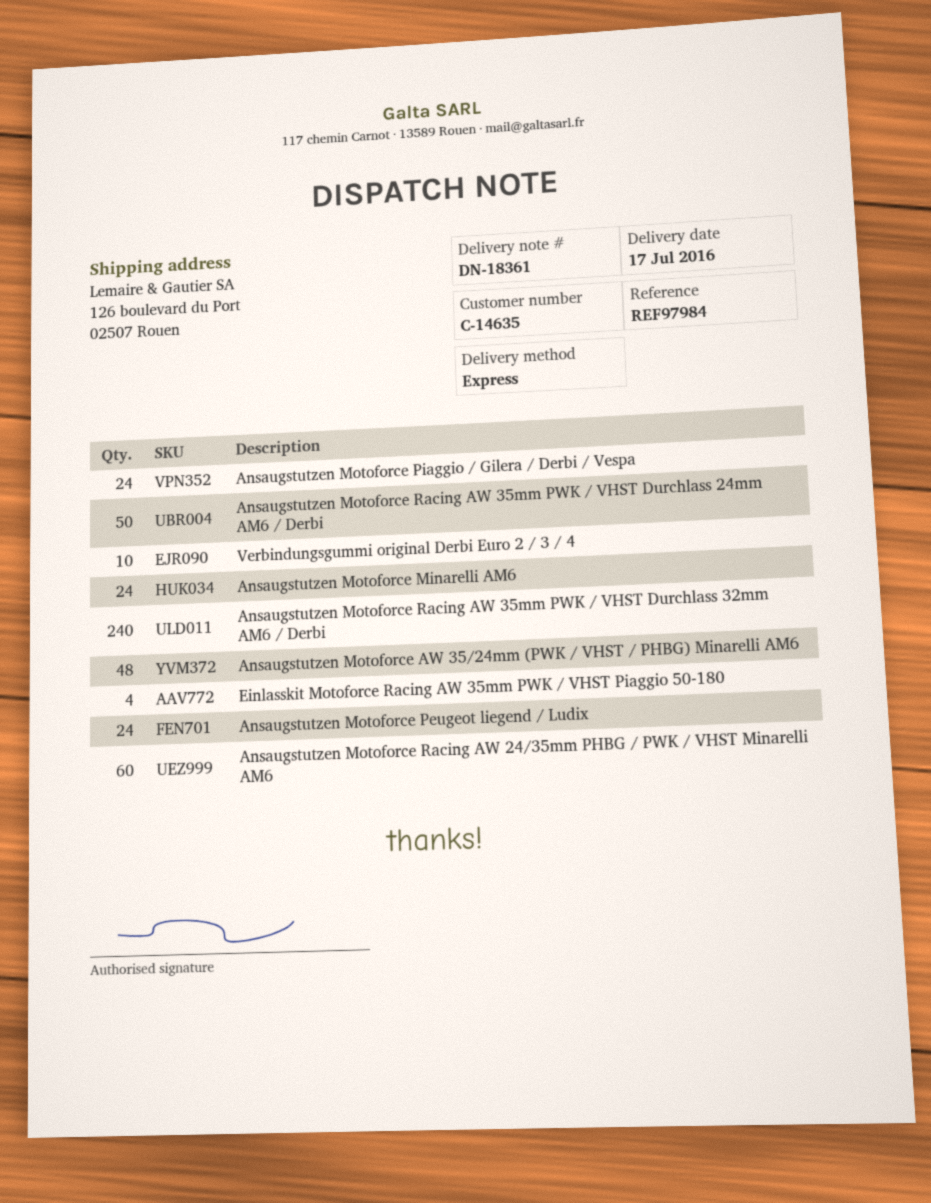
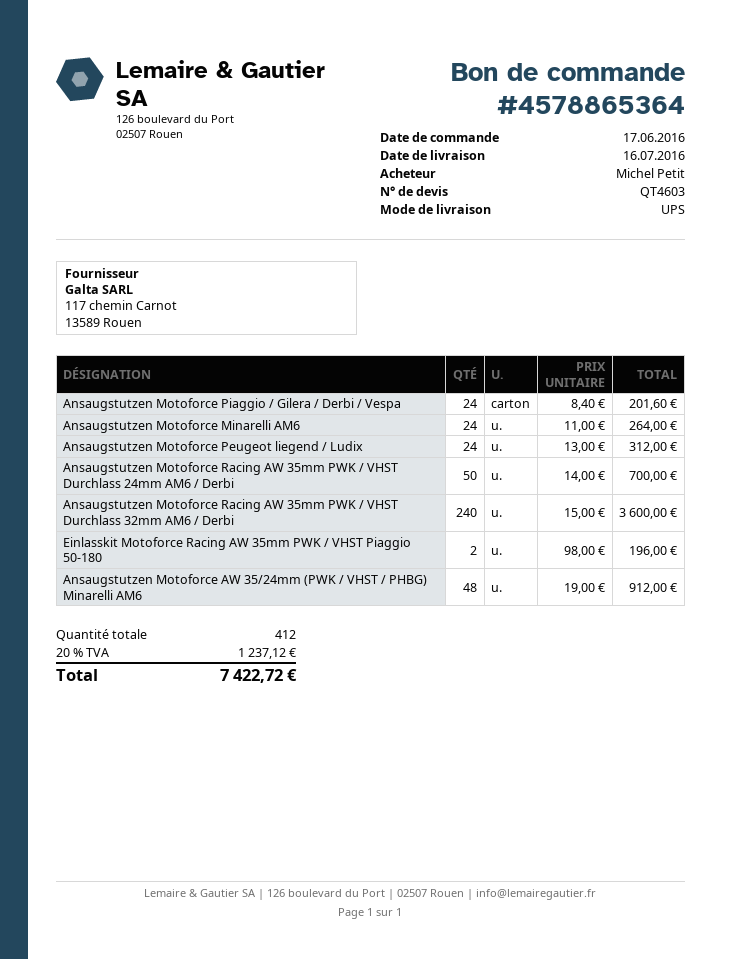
delivery date: 2016-07-17 -> 2016-07-16
shipping method: express -> UPS
Verbindungsgummi original Derbi Euro 2 / 3 / 4: 10 -> none
Einlasskit Motoforce Racing AW 35mm PWK / VHST Piaggio 50-180: 4 -> 2
Ansaugstutzen Motoforce Racing AW 24/35mm PHBG / PWK / VHST Minarelli AM6: 60 -> none

